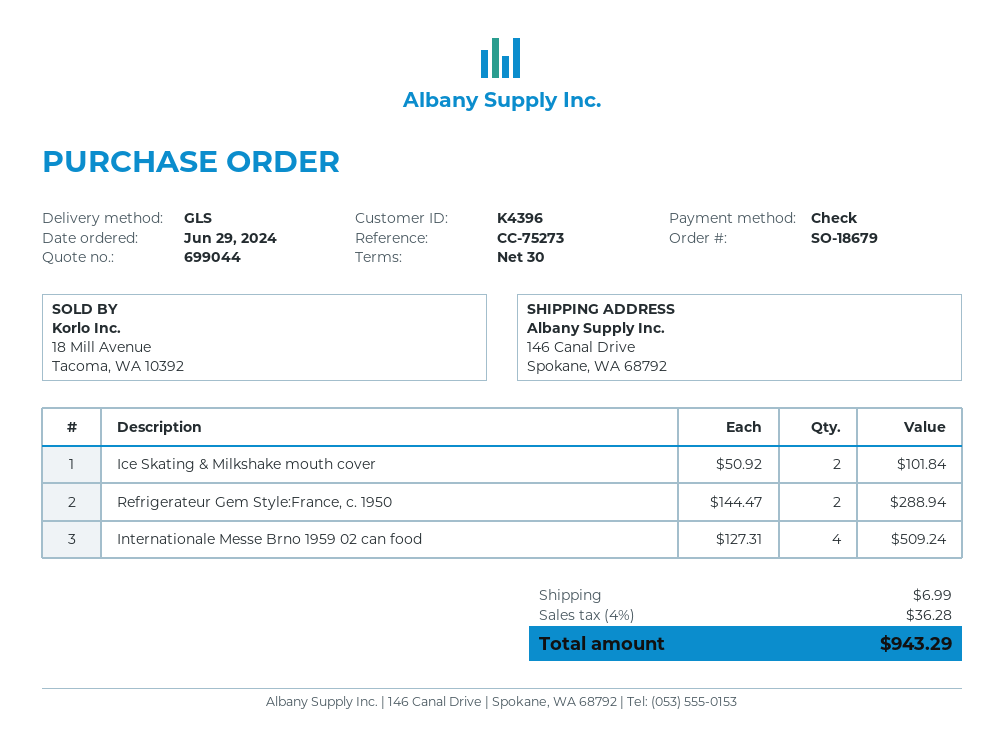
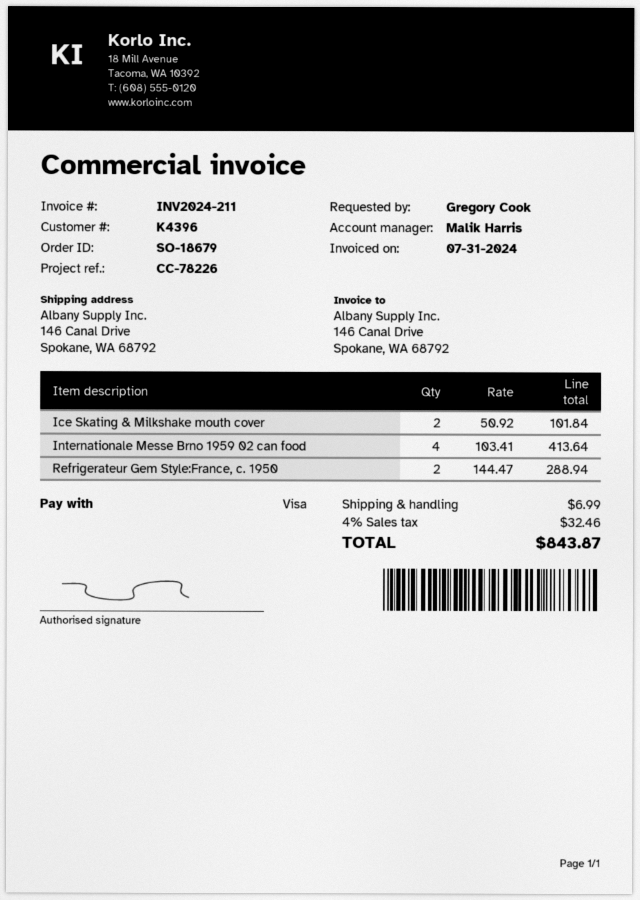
reference: CC-75273 -> CC-78226
payment method: cheque -> Visa
Internationale Messe Brno 1959 02 can food: 4 x 127.31 = 509.24 -> 4 x 103.41 = 413.64
tax: 4% = 36.28 -> 4% = 32.46
total: 943.29 -> 843.87

